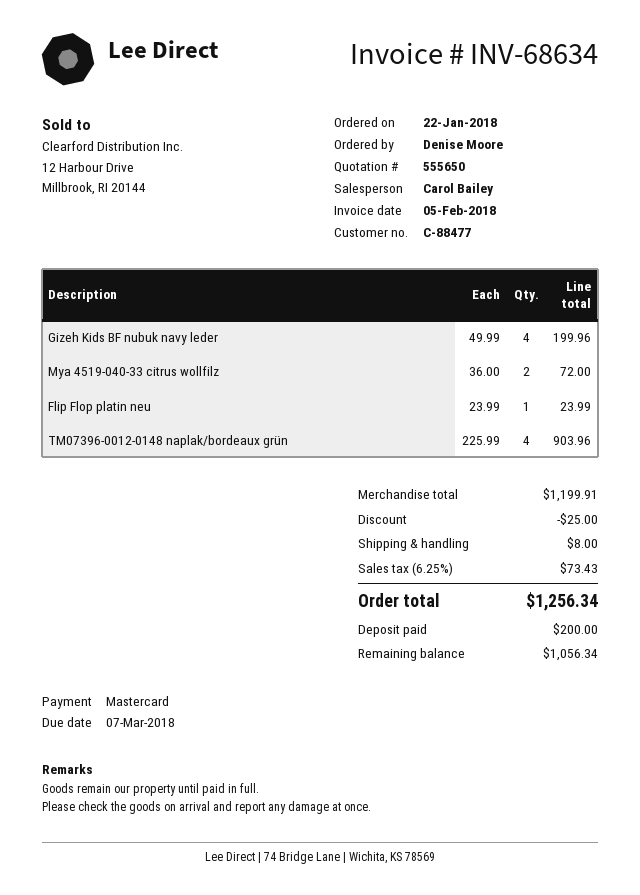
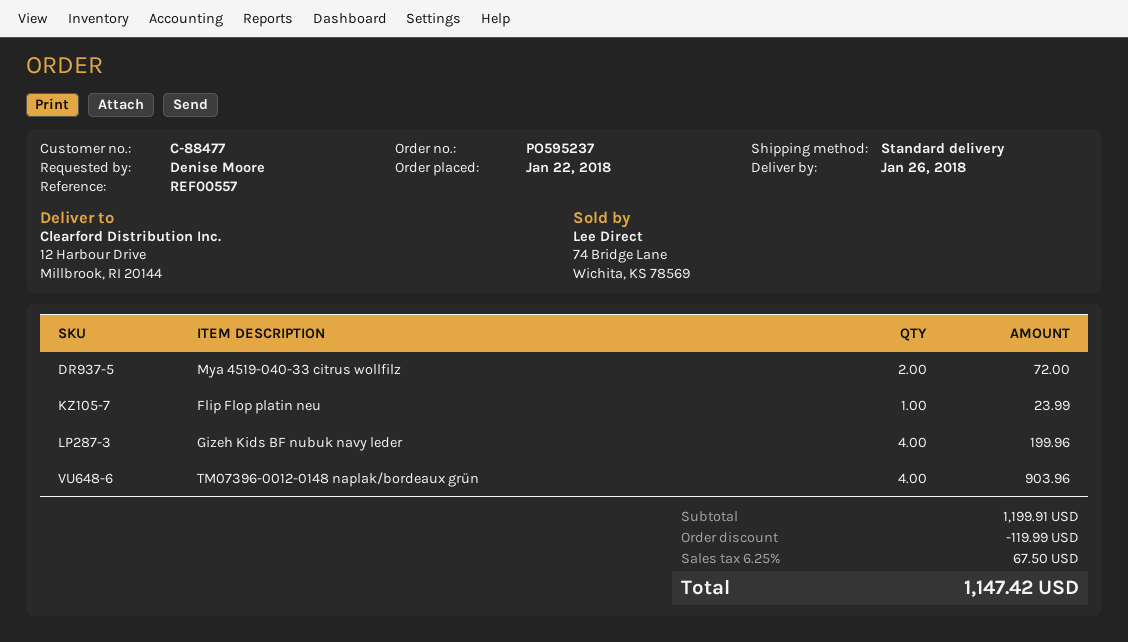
discount: 25.00 -> 119.99
shipping: 8.00 -> none
tax: 6.25% = 73.43 -> 6.25% = 67.50
total: 1256.34 -> 1147.42

